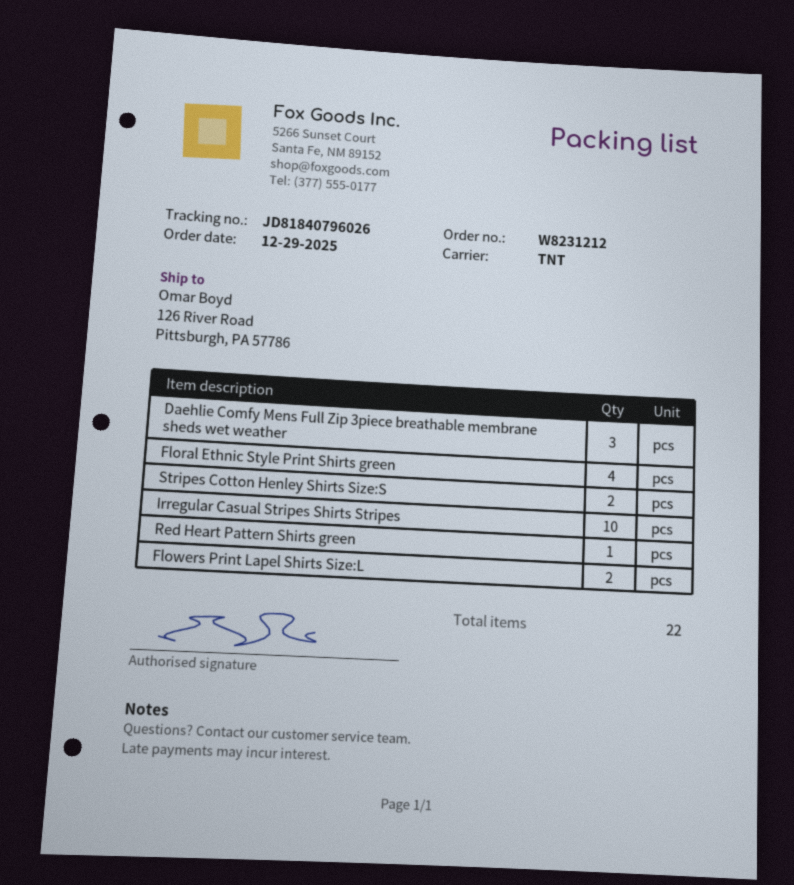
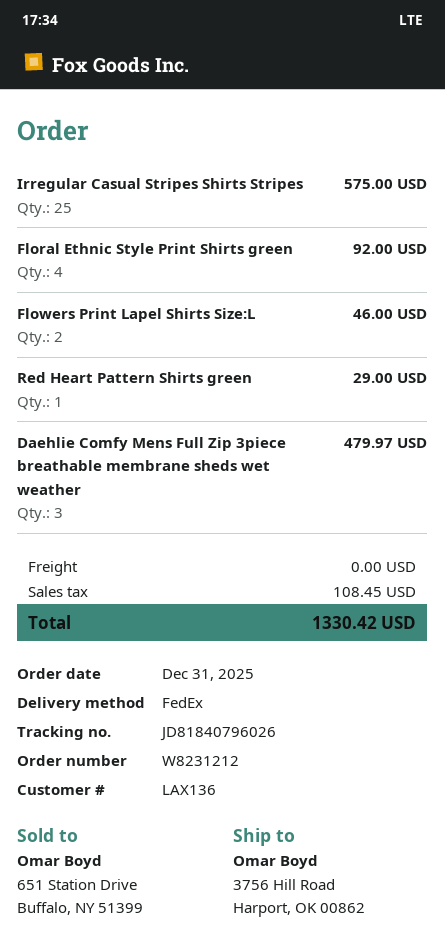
order date: 2025-12-29 -> 2025-12-31
shipping method: TNT -> FedEx
ship to: 126 River Road, Pittsburgh, PA 57786 -> 3756 Hill Road, Harport, OK 00862
Stripes Cotton Henley Shirts Size:S: 2 -> none
Irregular Casual Stripes Shirts Stripes: 10 -> 25

